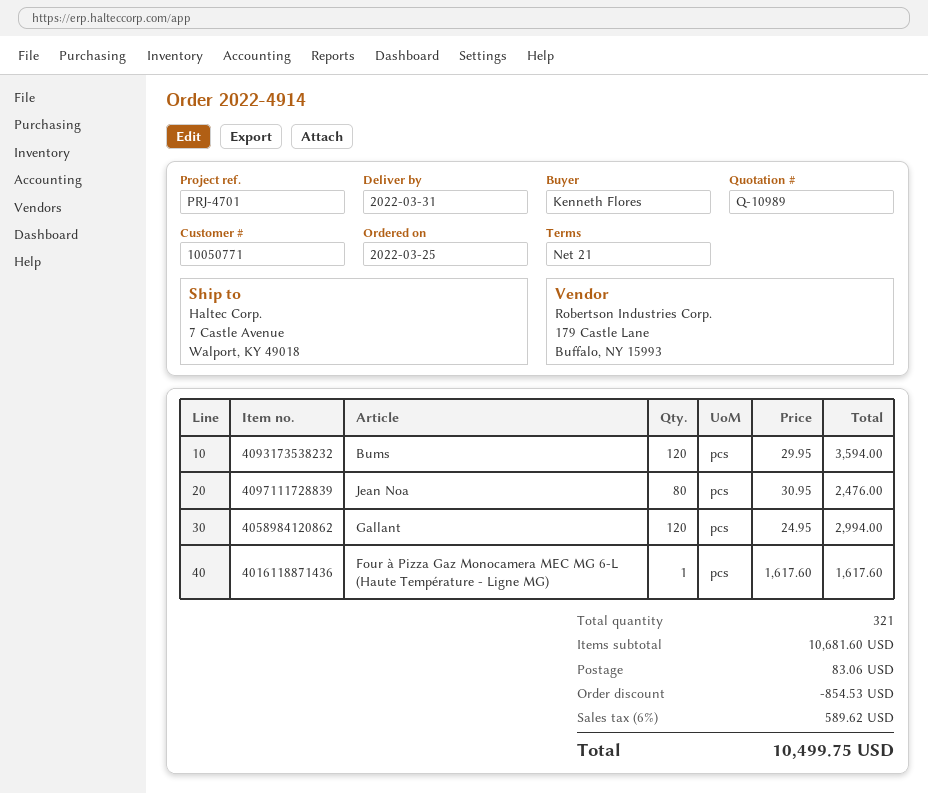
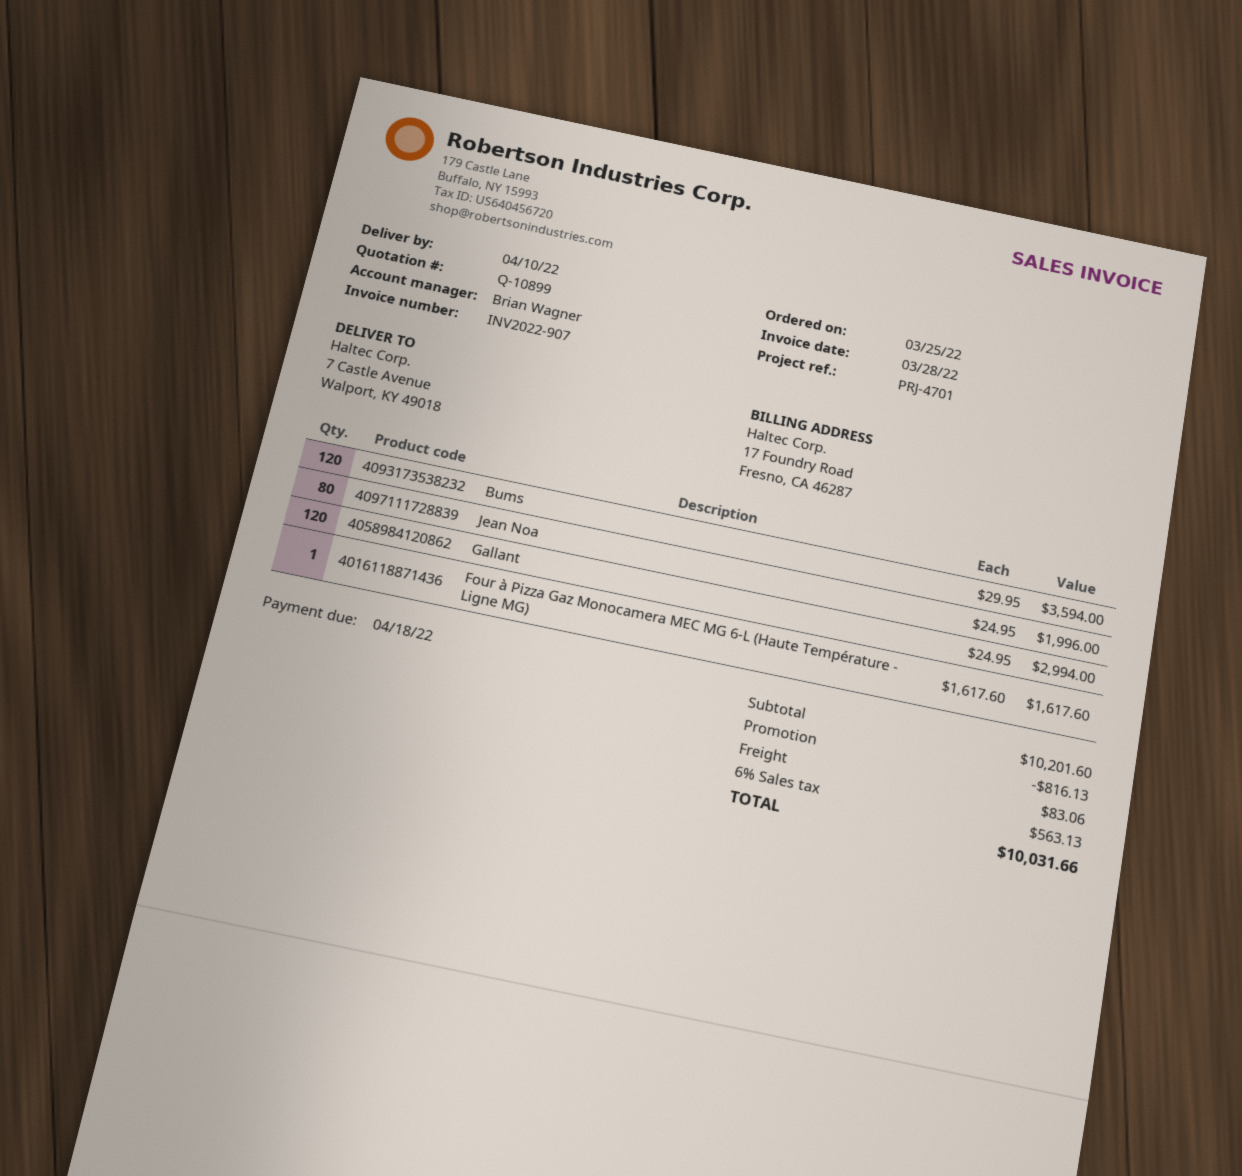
quote number: Q-10989 -> Q-10899
delivery date: 2022-03-31 -> 2022-04-10
Jean Noa: 80 x 30.95 = 2476.00 -> 80 x 24.95 = 1996.00
subtotal: 10681.60 -> 10201.60
discount: 854.53 -> 816.13
tax: 6% = 589.62 -> 6% = 563.13
total: 10499.75 -> 10031.66

